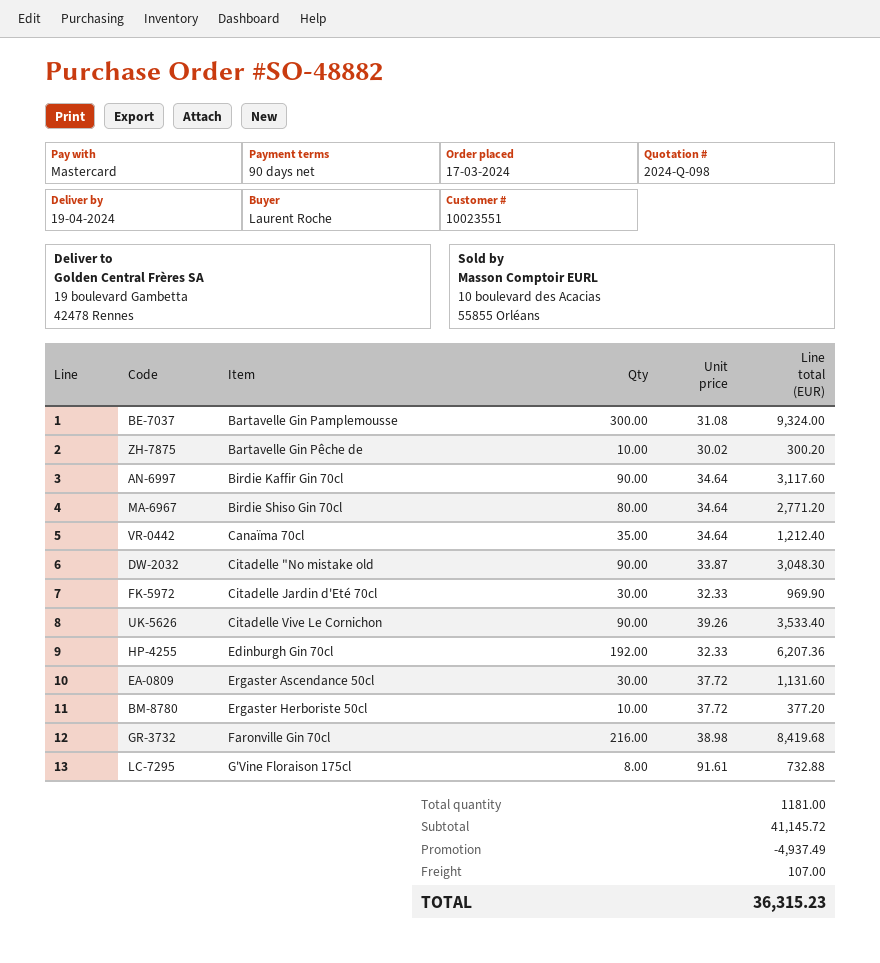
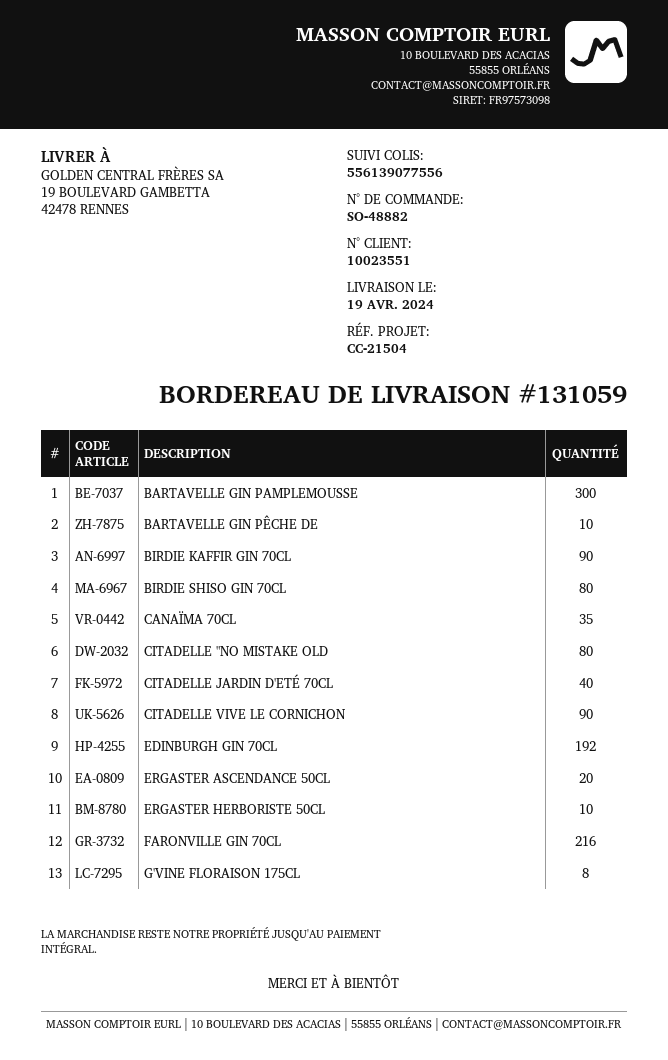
Citadelle "No mistake old: 90 -> 80
Citadelle Jardin d'Eté 70cl: 30 -> 40
Ergaster Ascendance 50cl: 30 -> 20

